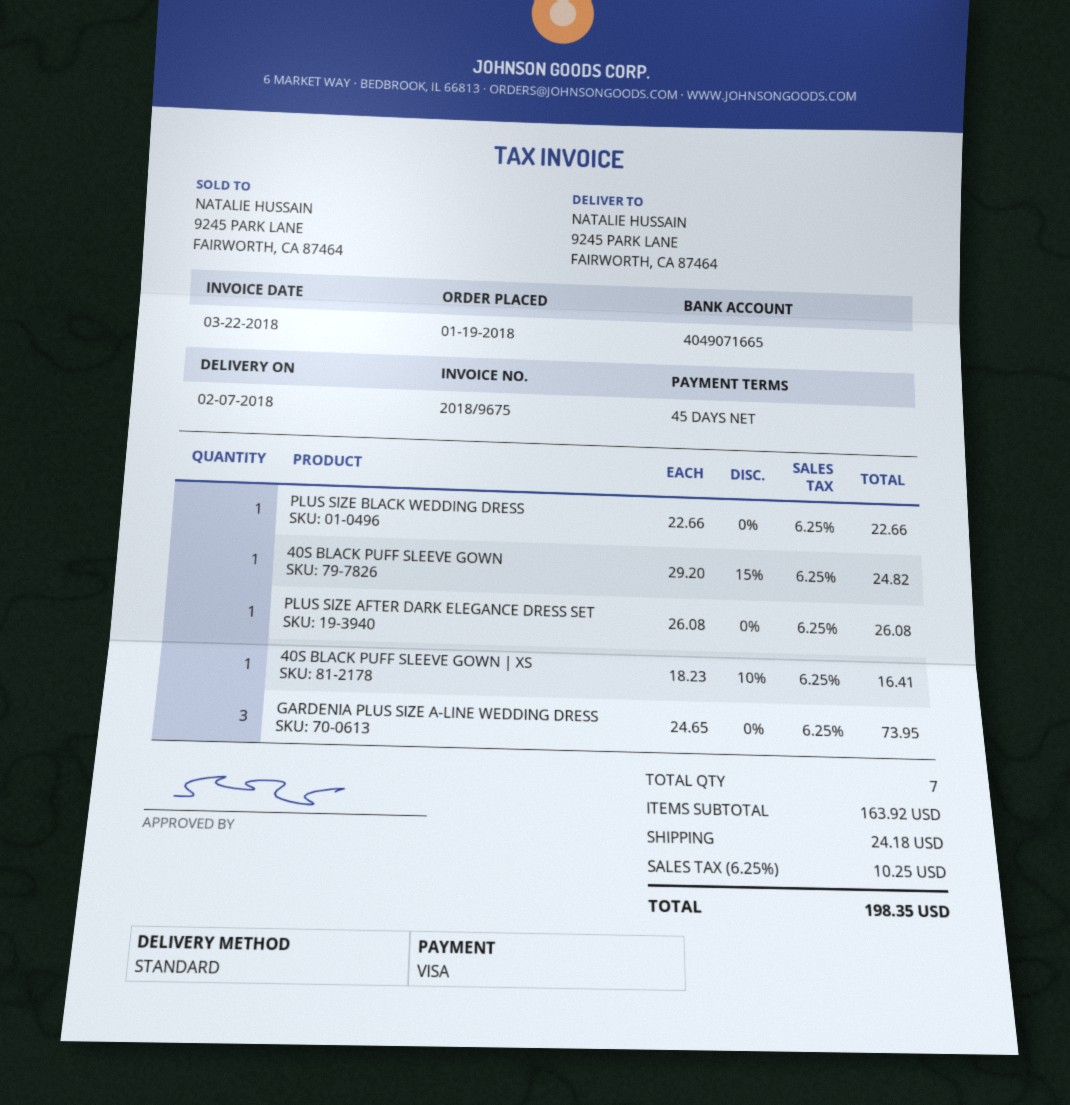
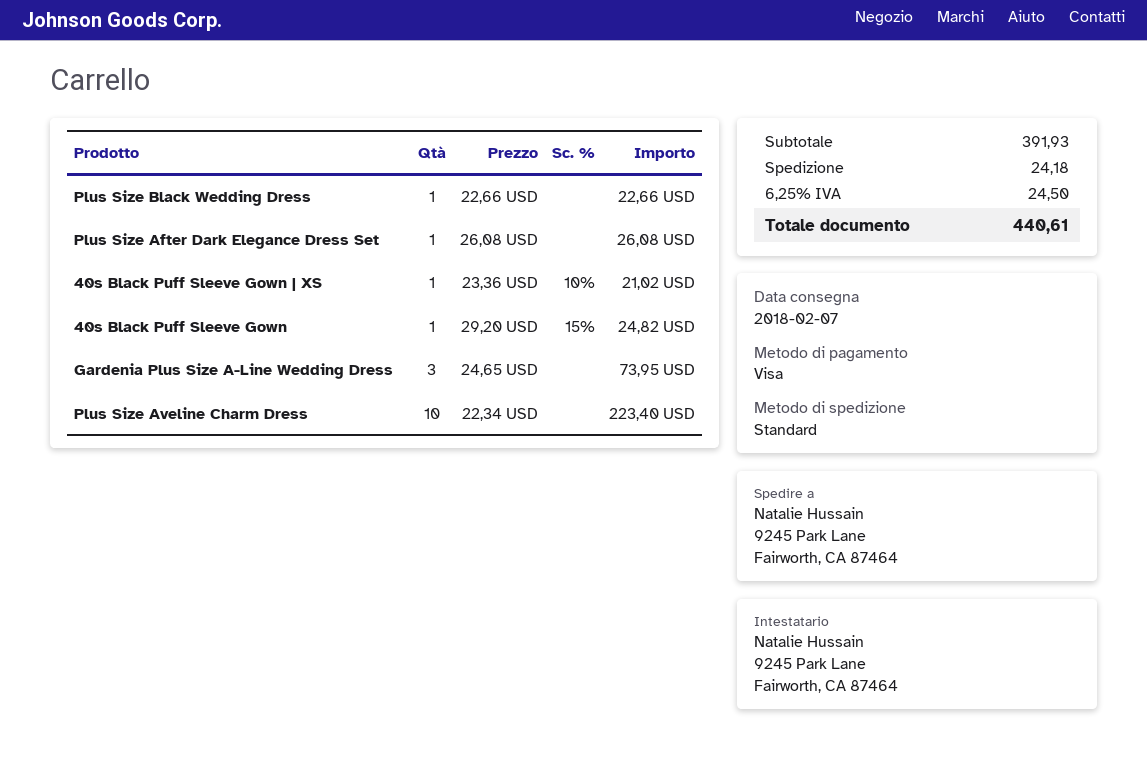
40S BLACK PUFF SLEEVE GOWN | XS: 1 x 18.23 - 10% = 16.41 -> 1 x 23.36 - 10% = 21.02
Plus Size Aveline Charm Dress: none -> 10 x 22.34 = 223.40
subtotal: 163.92 -> 391.93
tax: 6.25% = 10.25 -> 6.25% = 24.50
total: 198.35 -> 440.61

